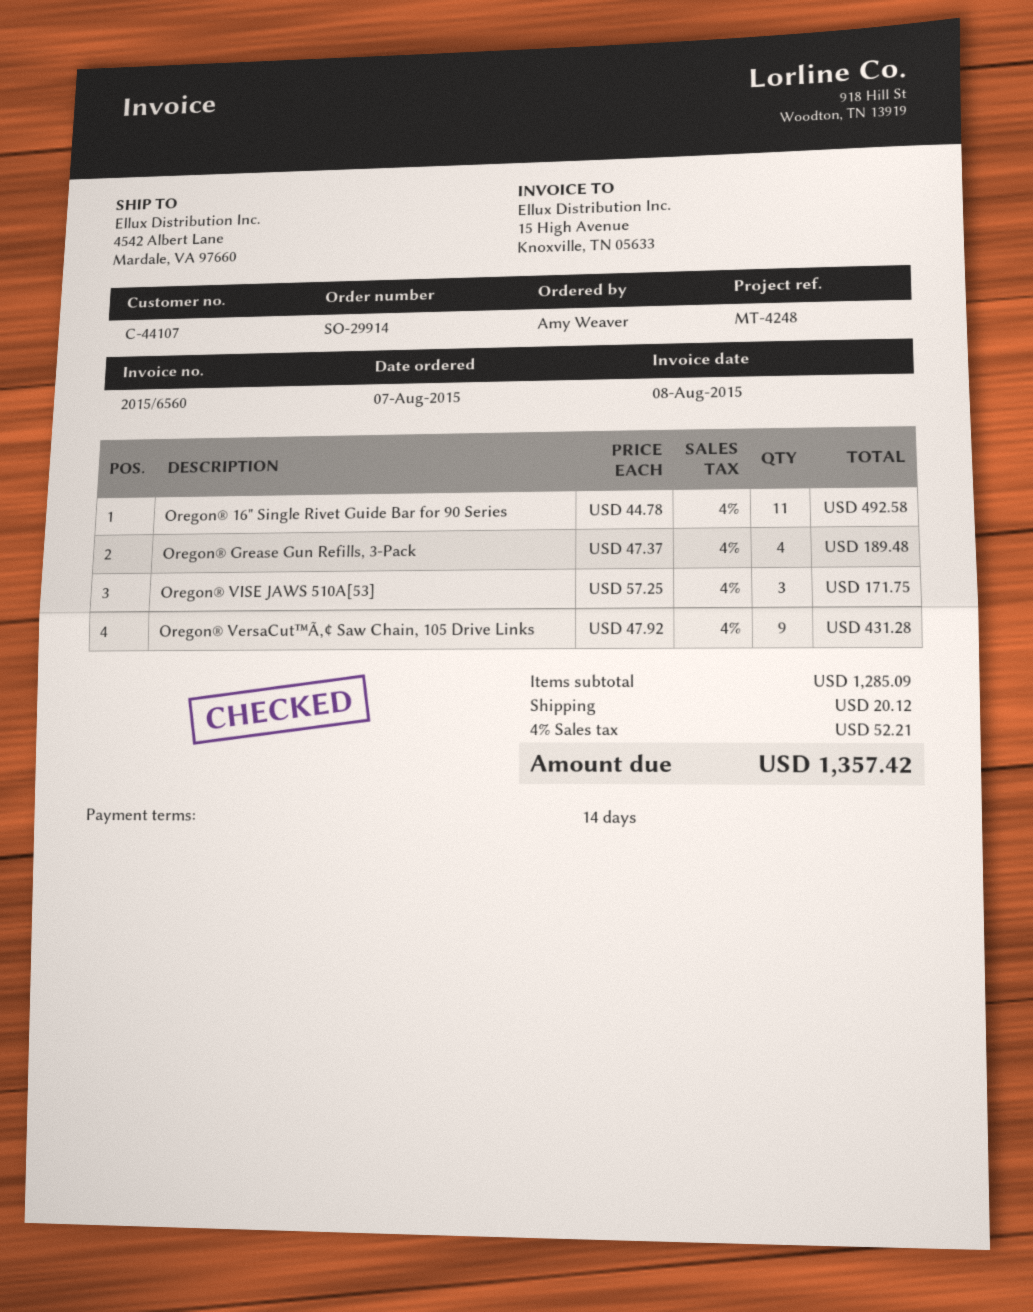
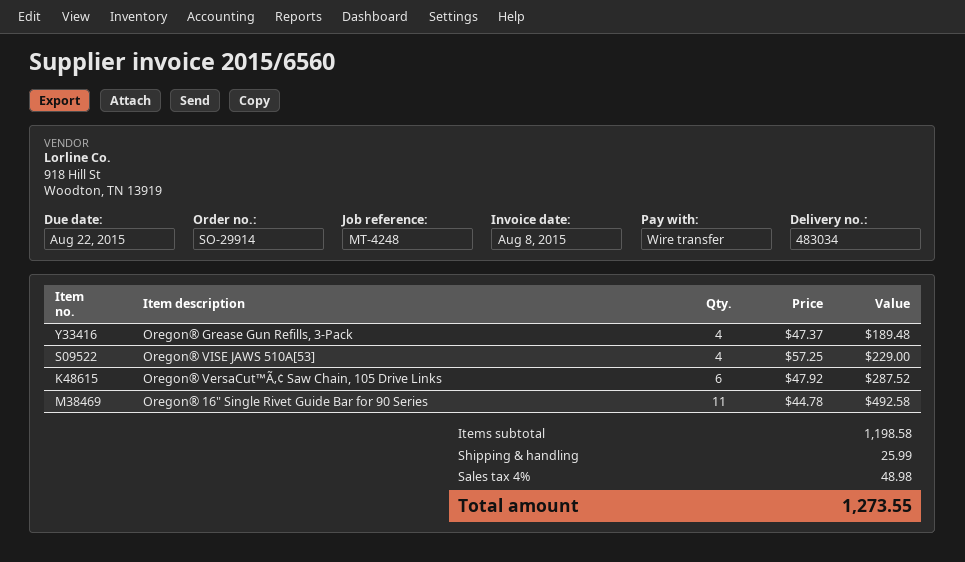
Oregon® VISE JAWS 510A[53]: 3 x 57.25 = 171.75 -> 4 x 57.25 = 229.00
Oregon® VersaCut™Ã‚¢ Saw Chain, 105 Drive Links: 9 x 47.92 = 431.28 -> 6 x 47.92 = 287.52
subtotal: 1285.09 -> 1198.58
shipping: 20.12 -> 25.99
tax: 4% = 52.21 -> 4% = 48.98
total: 1357.42 -> 1273.55

